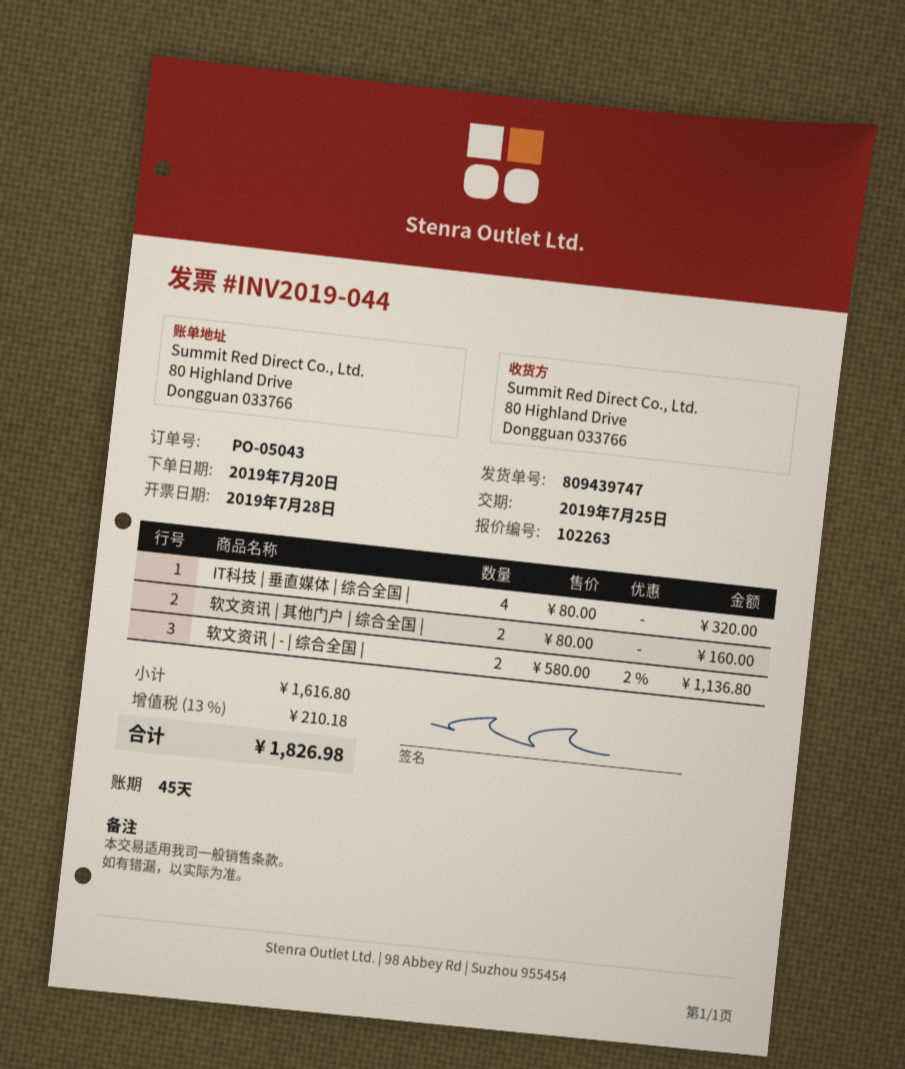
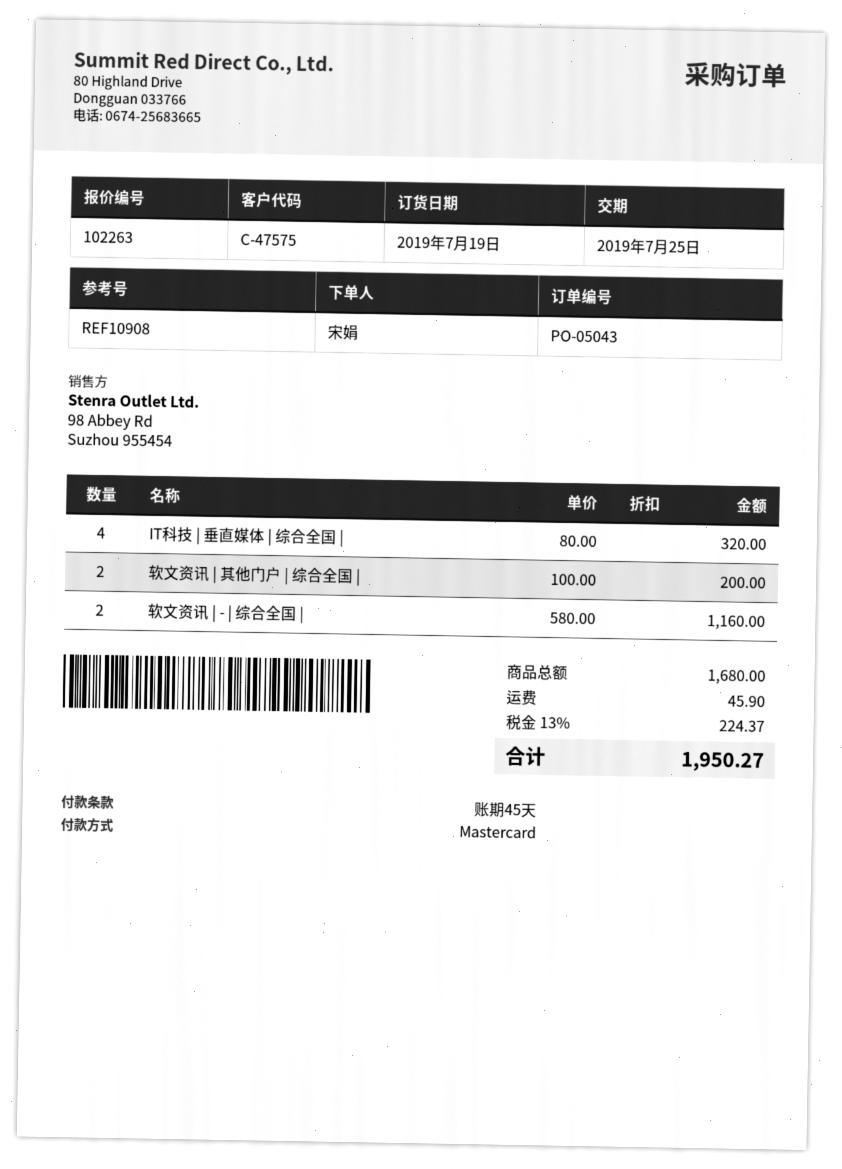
order date: 2019-07-20 -> 2019-07-19
软文资讯 | 其他门户 | 综合全国 |: 2 x 80.00 = 160.00 -> 2 x 100.00 = 200.00
软文资讯 | - | 综合全国 |: 2 x 580.00 - 2% = 1136.80 -> 2 x 580.00 = 1160.00
subtotal: 1616.80 -> 1680.00
shipping: none -> 45.90
tax: 13% = 210.18 -> 13% = 224.37
total: 1826.98 -> 1950.27

